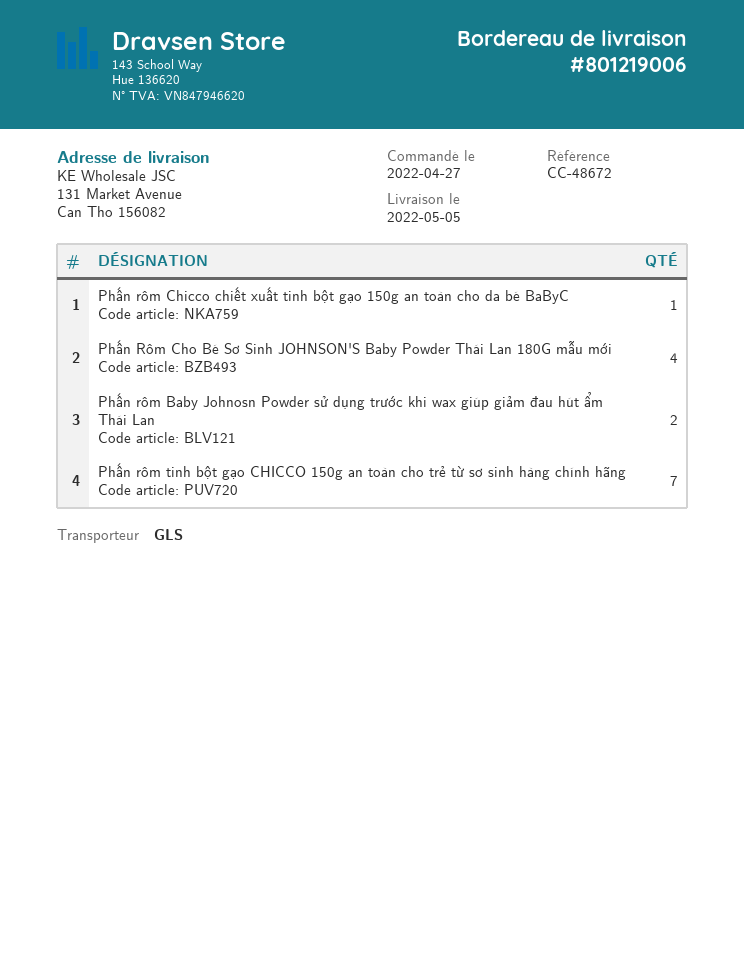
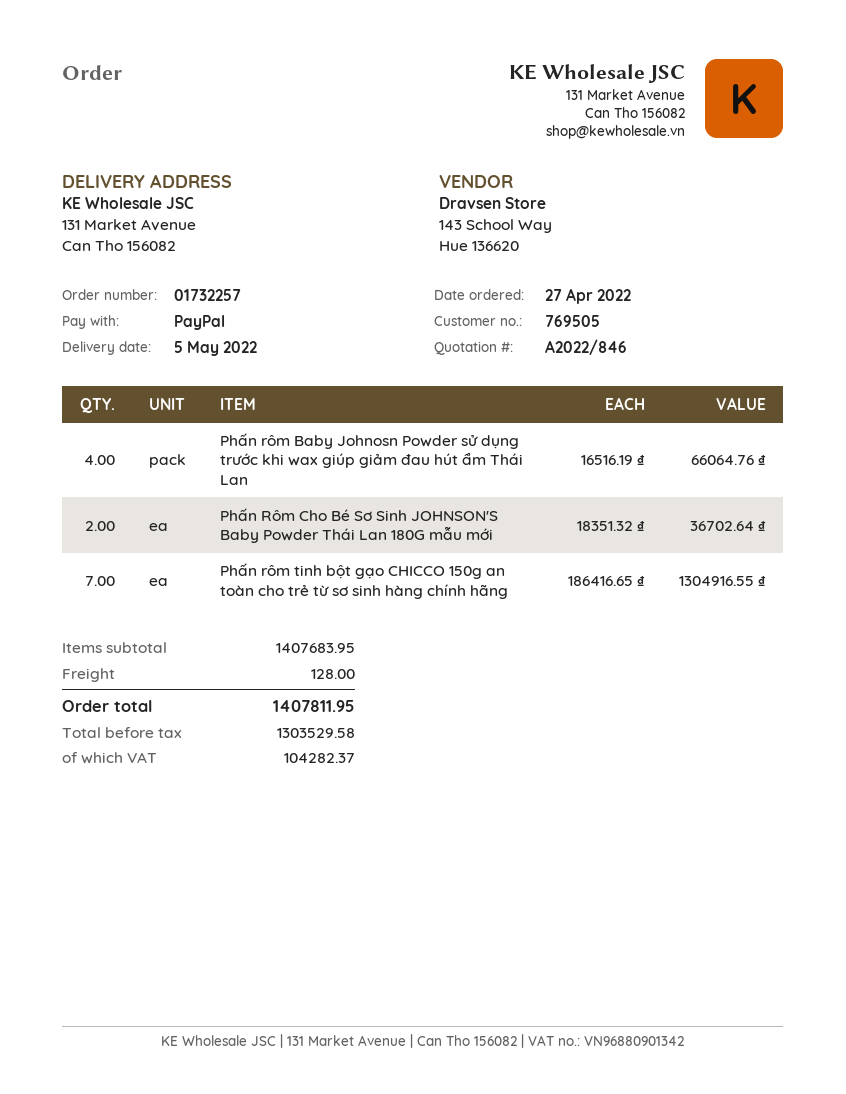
Phấn rôm Chicco chiết xuất tinh bột gạo 150g an toàn cho da bé BaByC: 1 -> none
Phấn Rôm Cho Bé Sơ Sinh JOHNSON'S Baby Powder Thái Lan 180G mẫu mới: 4 -> 2
Phấn rôm Baby Johnosn Powder sử dụng trước khi wax giúp giảm đau hút ẩm Thái Lan: 2 -> 4

